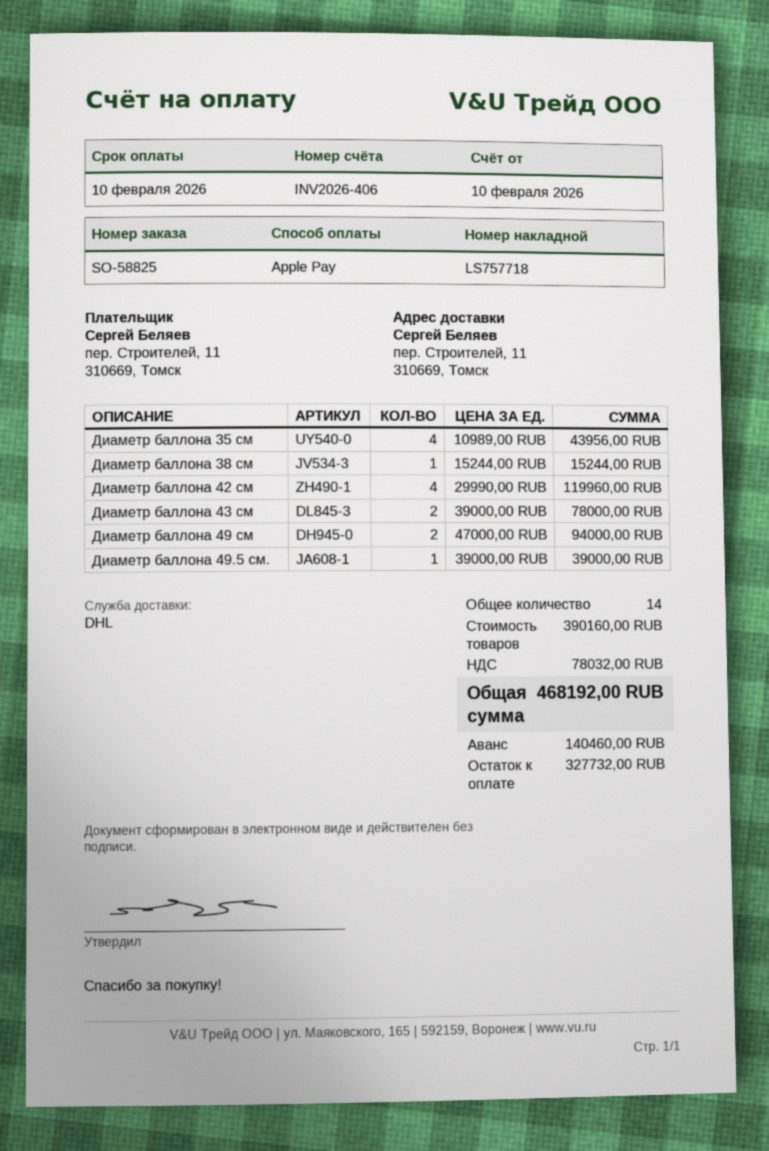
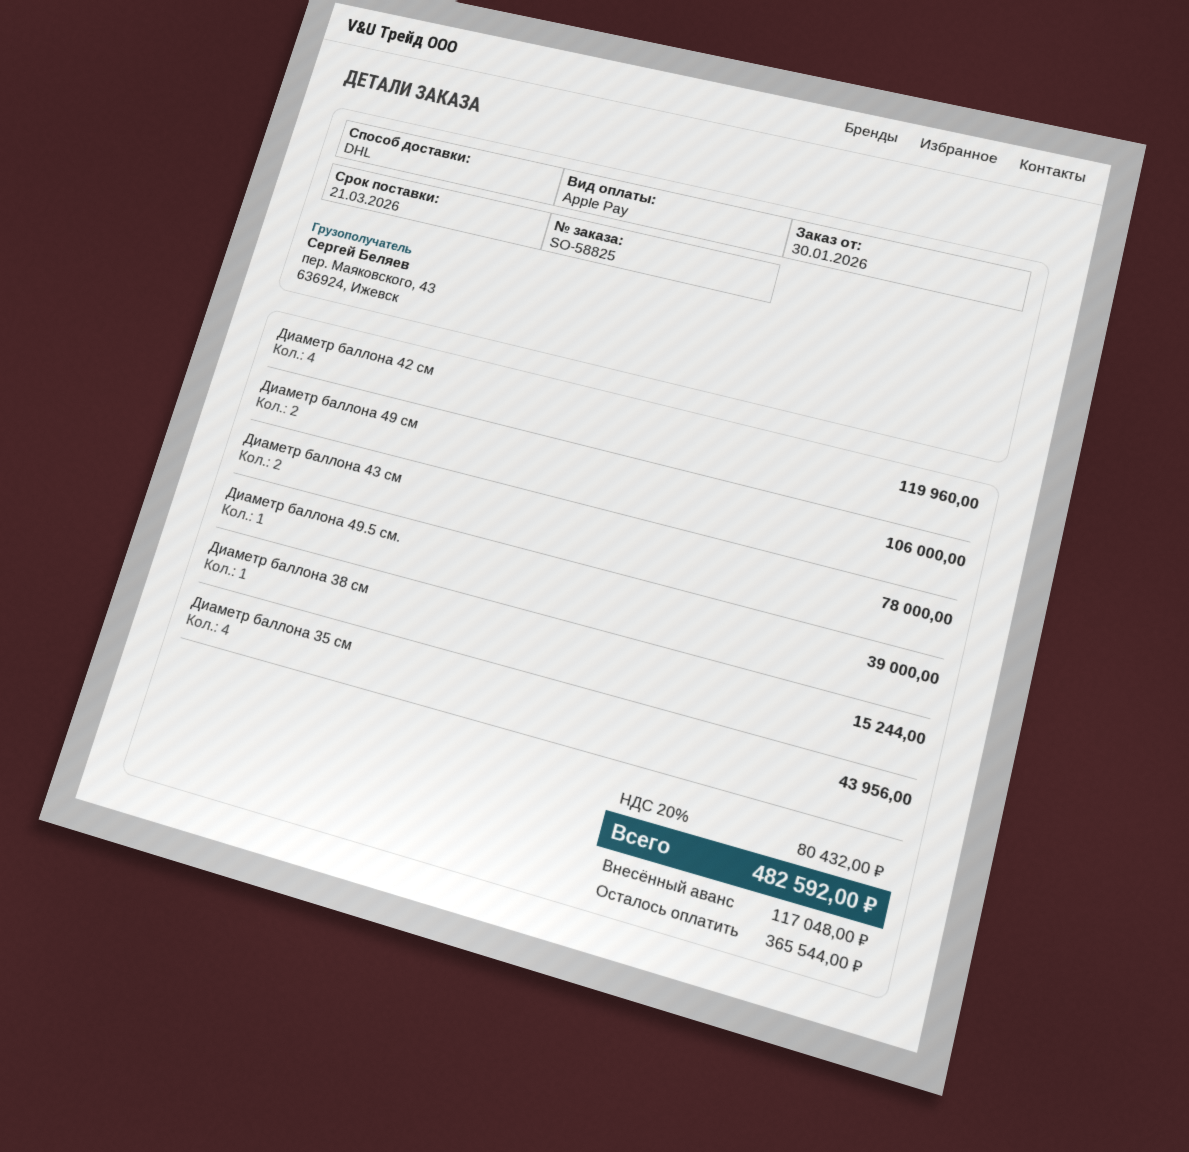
ship to: пер. Строителей, 11, 310669, Томск -> пер. Маяковского, 43, 636924, Ижевск
Диаметр баллона 49 см: 2 for 94000.00 -> 2 for 106000.00
tax: 78032.00 -> 80432.00
total: 468192.00 -> 482592.00
deposit: 140460.00 -> 117048.00
balance: 327732.00 -> 365544.00

